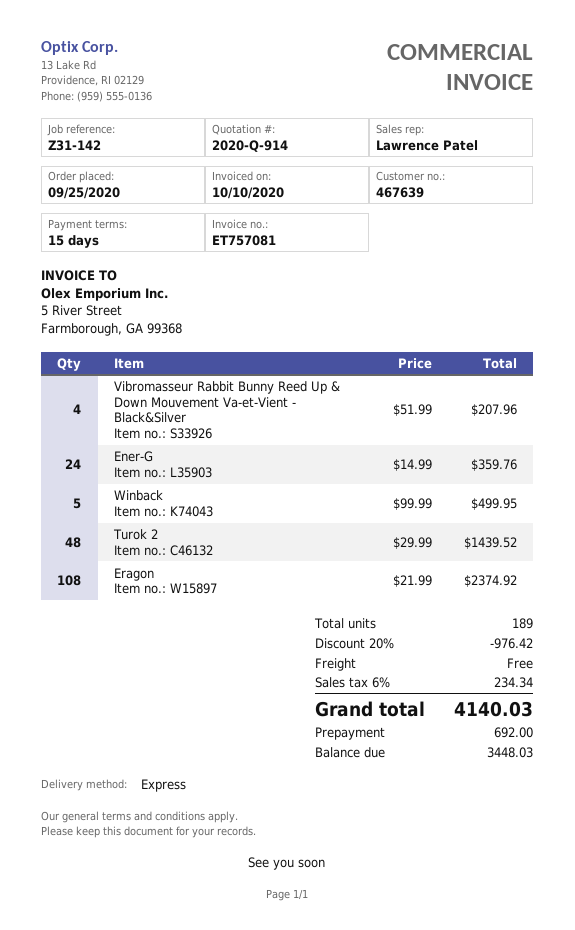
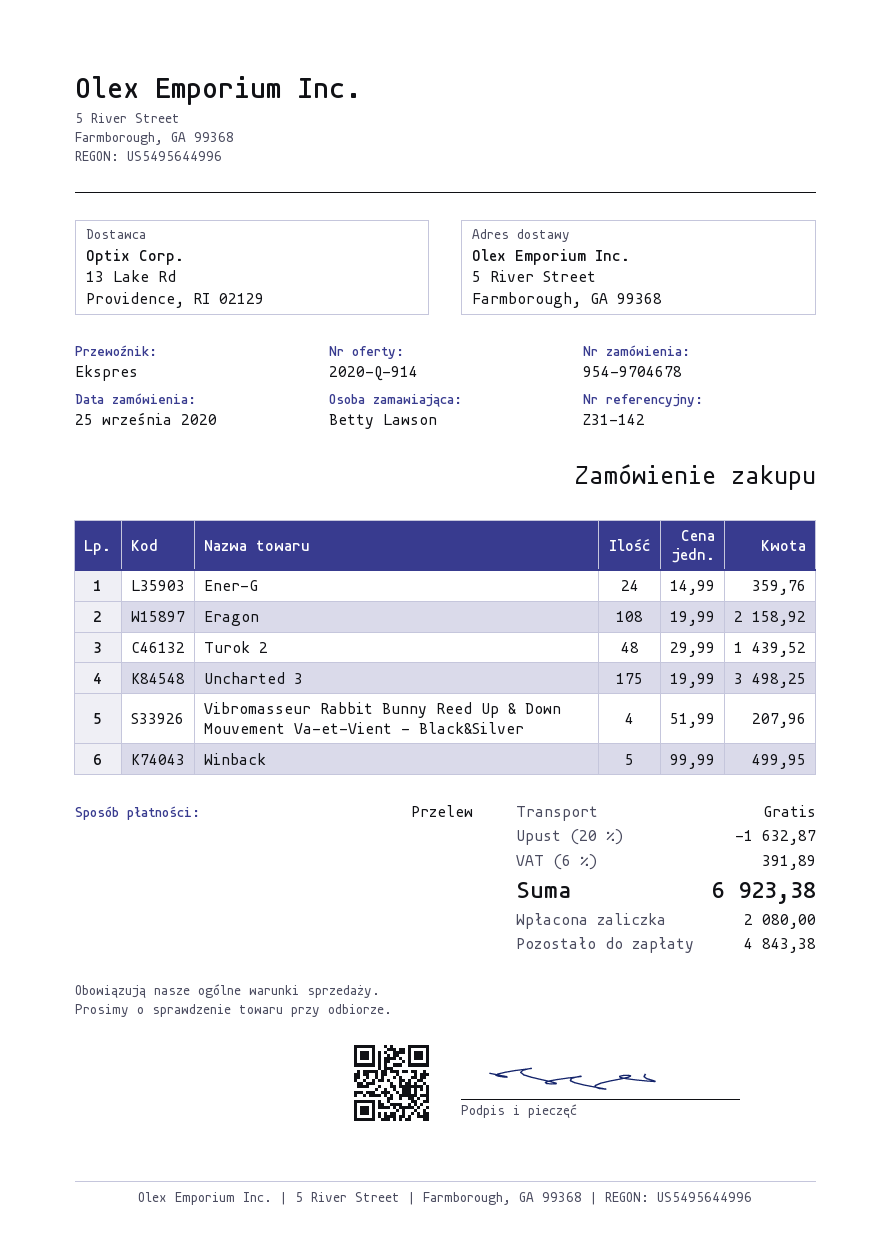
Eragon: 108 x 21.99 = 2374.92 -> 108 x 19.99 = 2158.92
Uncharted 3: none -> 175 x 19.99 = 3498.25
discount: 20% = 976.42 -> 20% = 1632.87
tax: 6% = 234.34 -> 6% = 391.89
total: 4140.03 -> 6923.38
deposit: 692.00 -> 2080.00
balance: 3448.03 -> 4843.38

